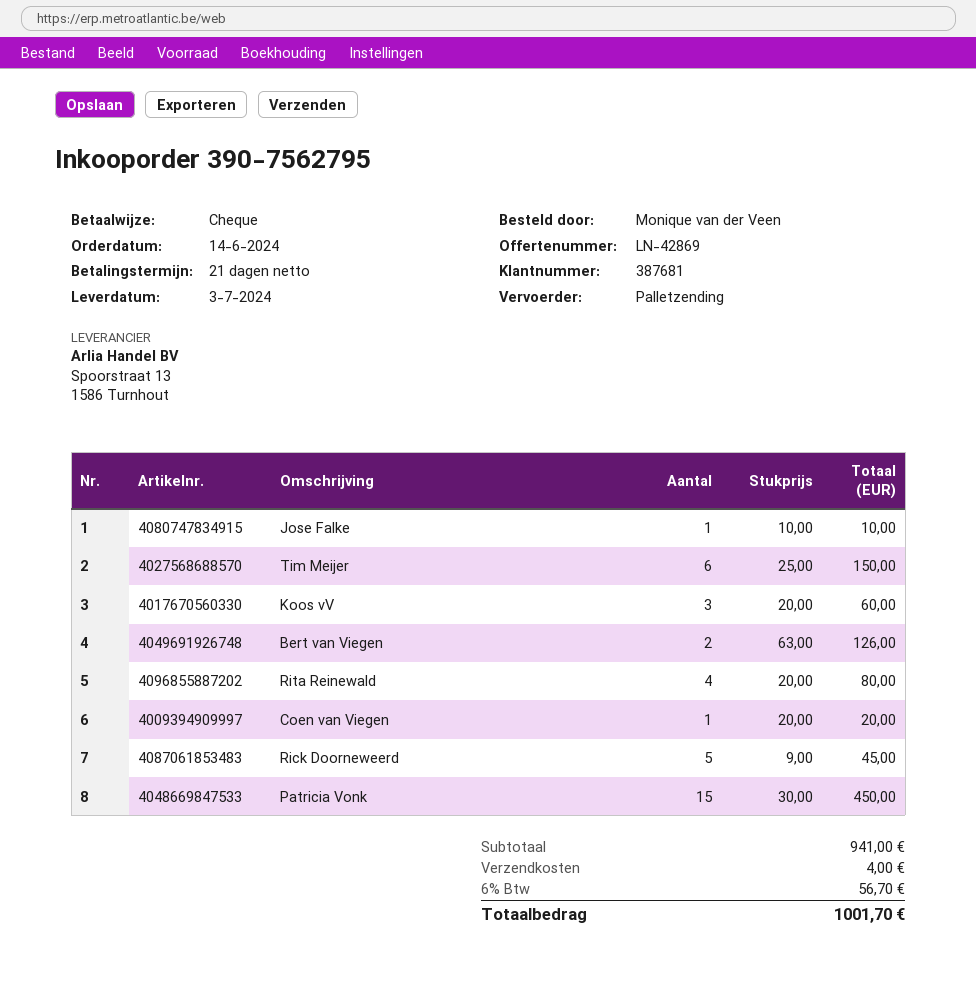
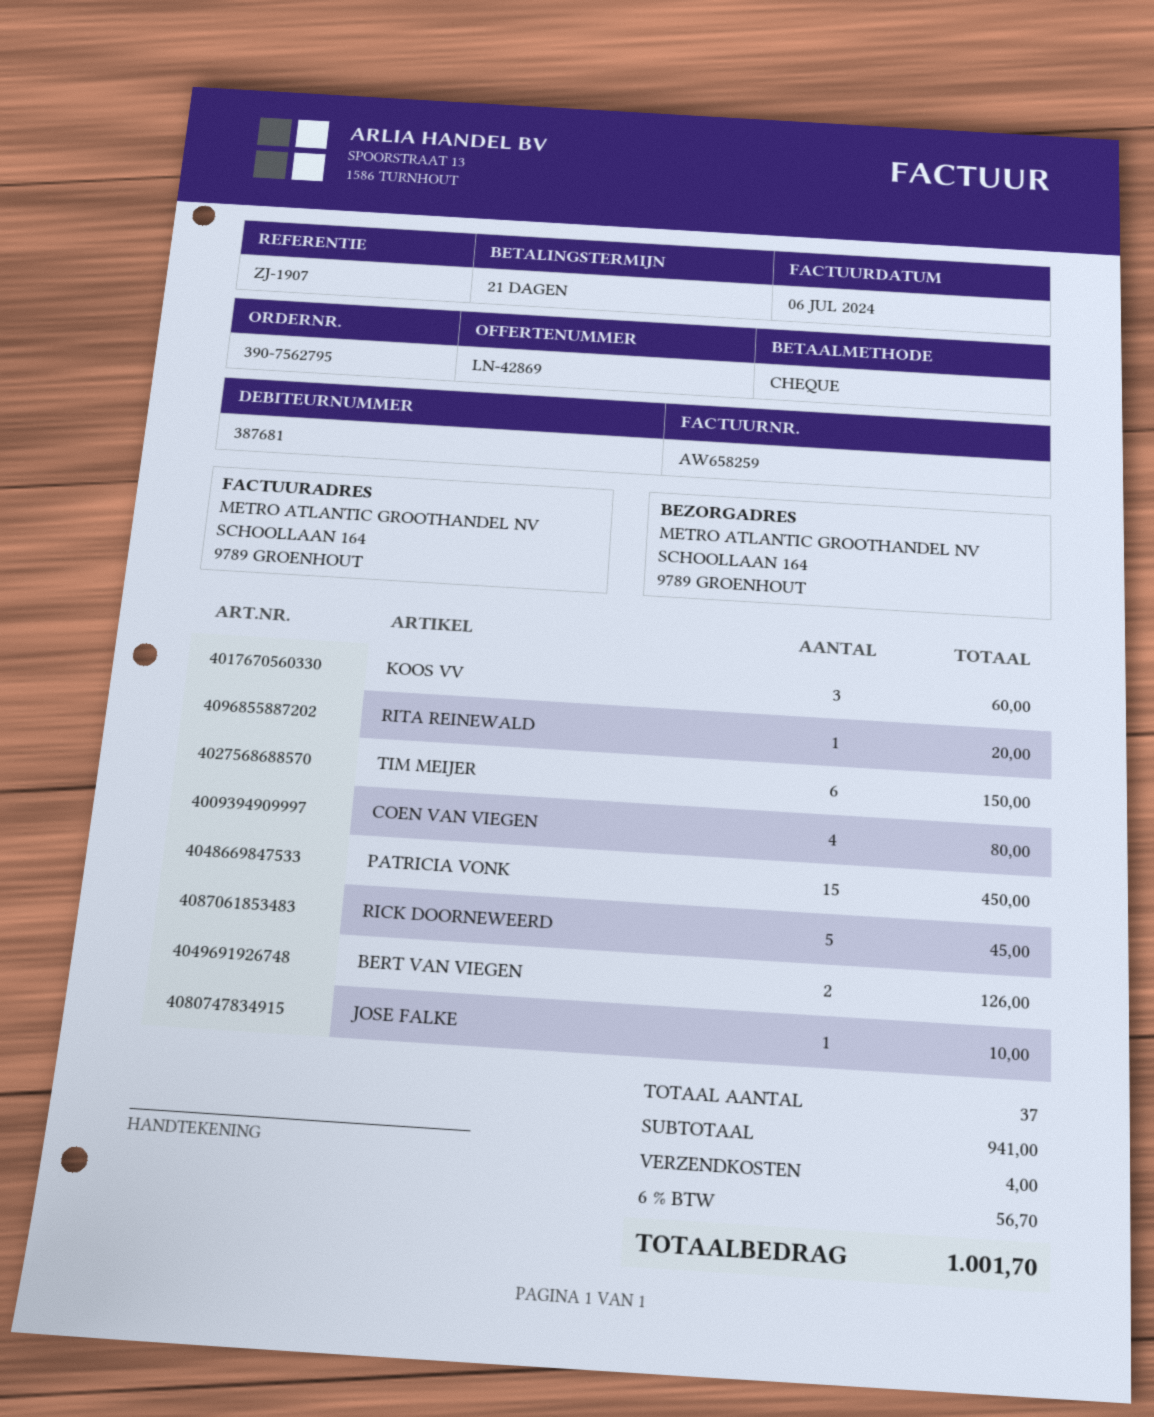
Rita Reinewald: 4 for 80.00 -> 1 for 20.00
Coen van Viegen: 1 for 20.00 -> 4 for 80.00

